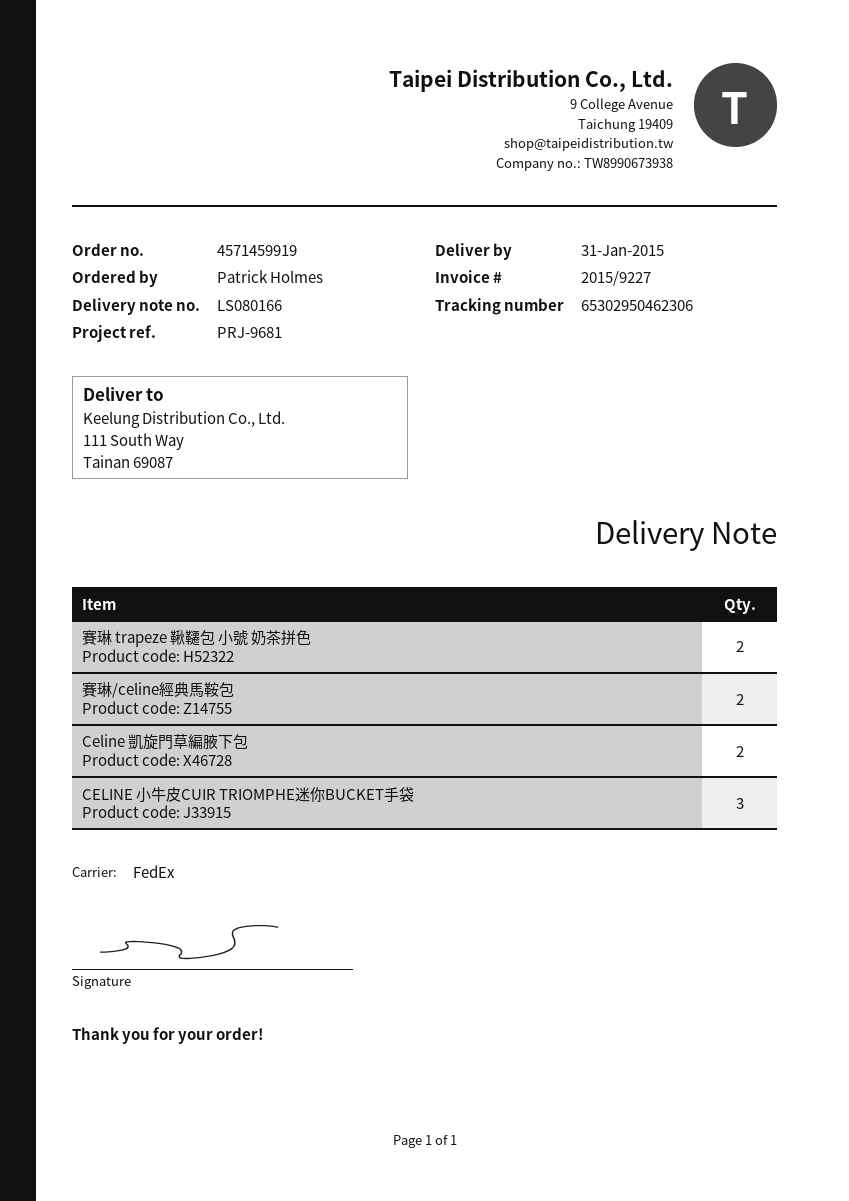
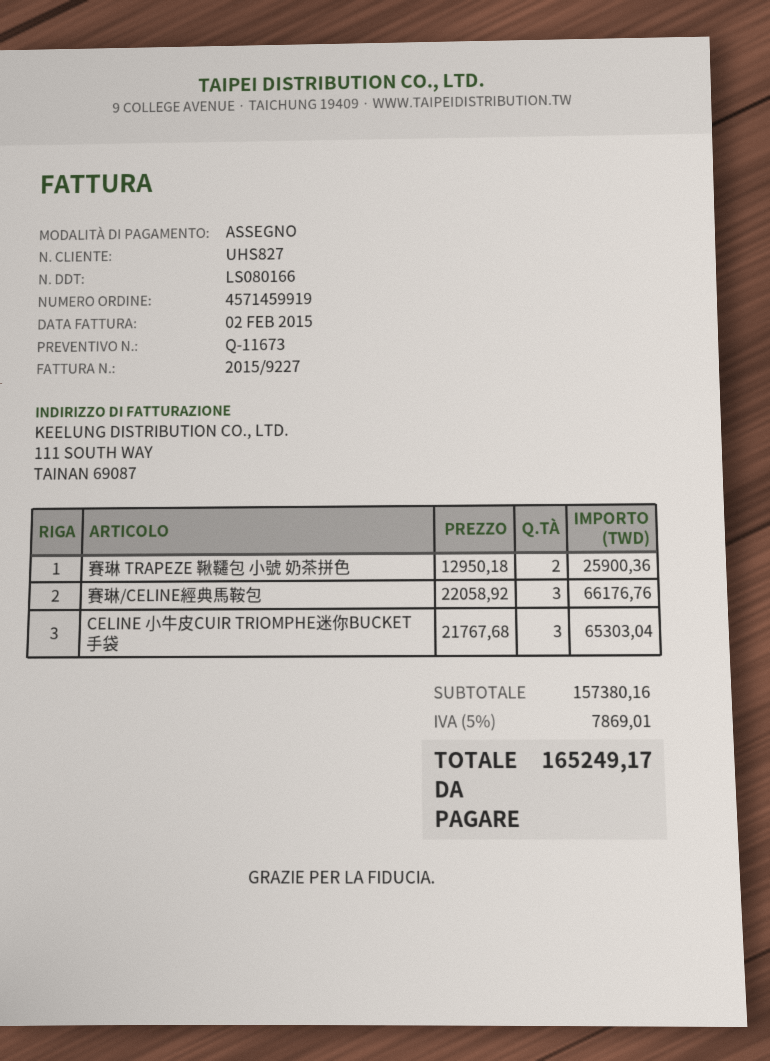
賽琳/celine經典馬鞍包: 2 -> 3
Celine 凱旋門草編腋下包: 2 -> none

